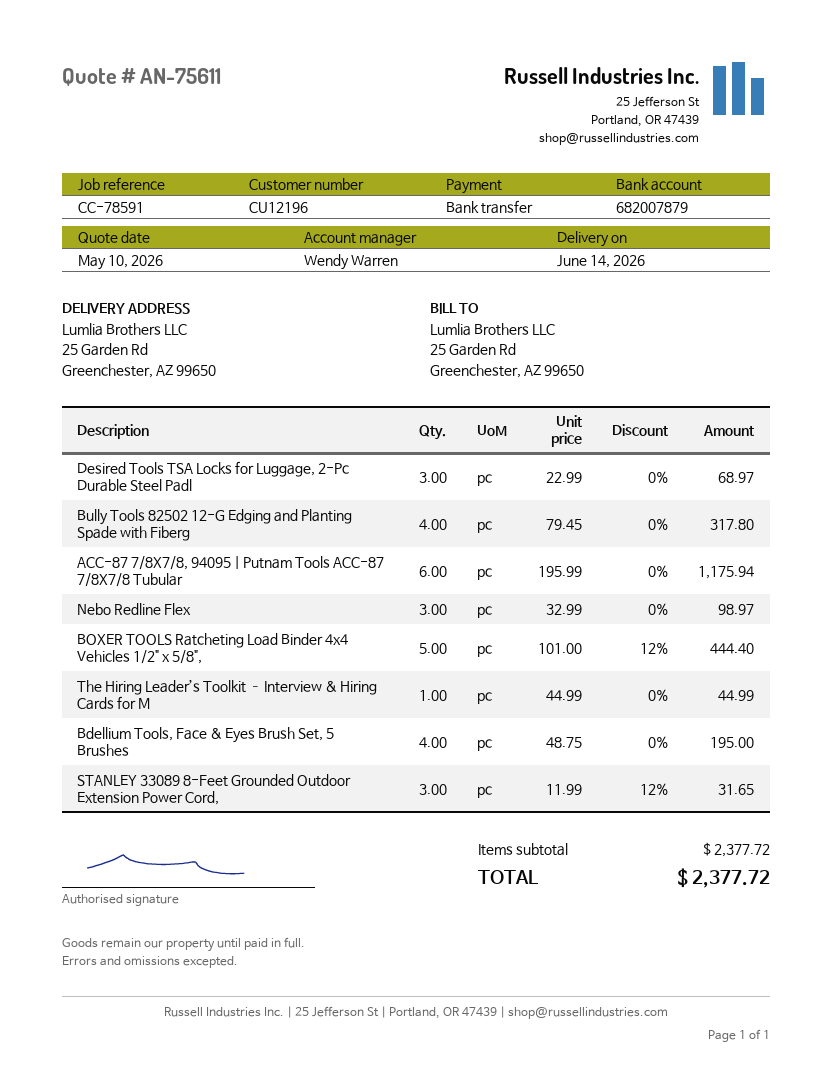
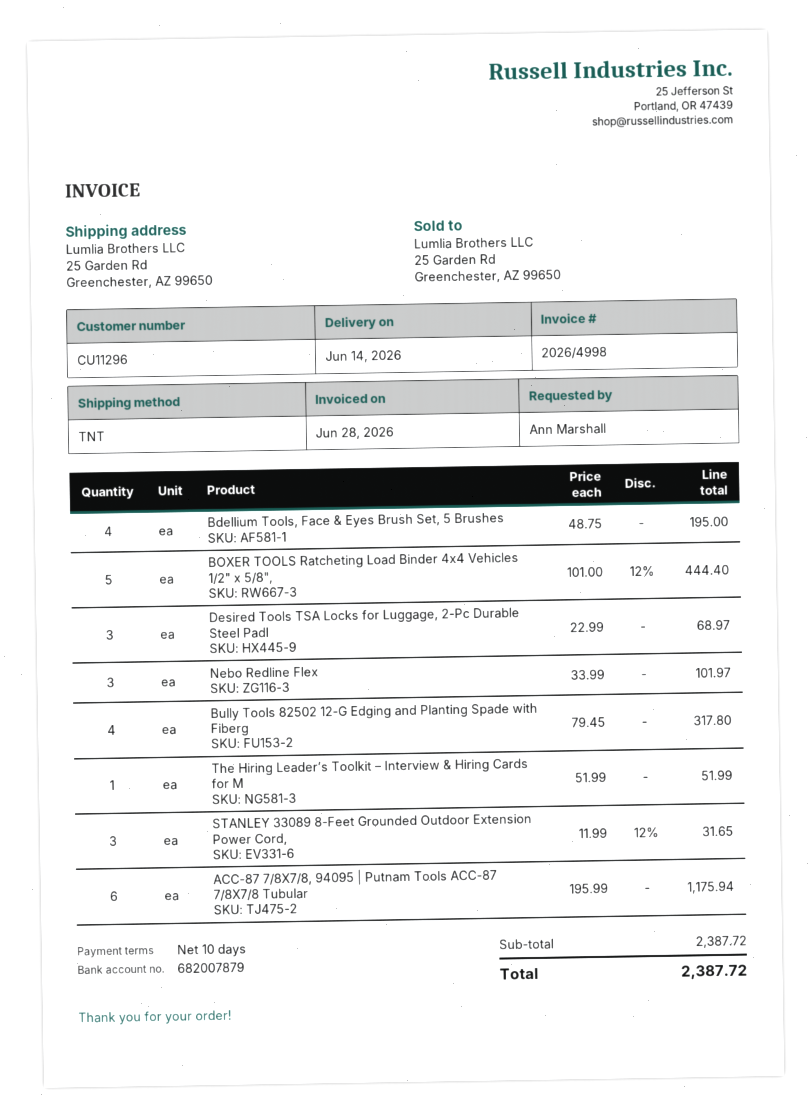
customer number: CU12196 -> CU11296
Nebo Redline Flex: 3 x 32.99 = 98.97 -> 3 x 33.99 = 101.97
The Hiring Leader’s Toolkit – Interview & Hiring Cards for M: 1 x 44.99 = 44.99 -> 1 x 51.99 = 51.99
subtotal: 2377.72 -> 2387.72
total: 2377.72 -> 2387.72

